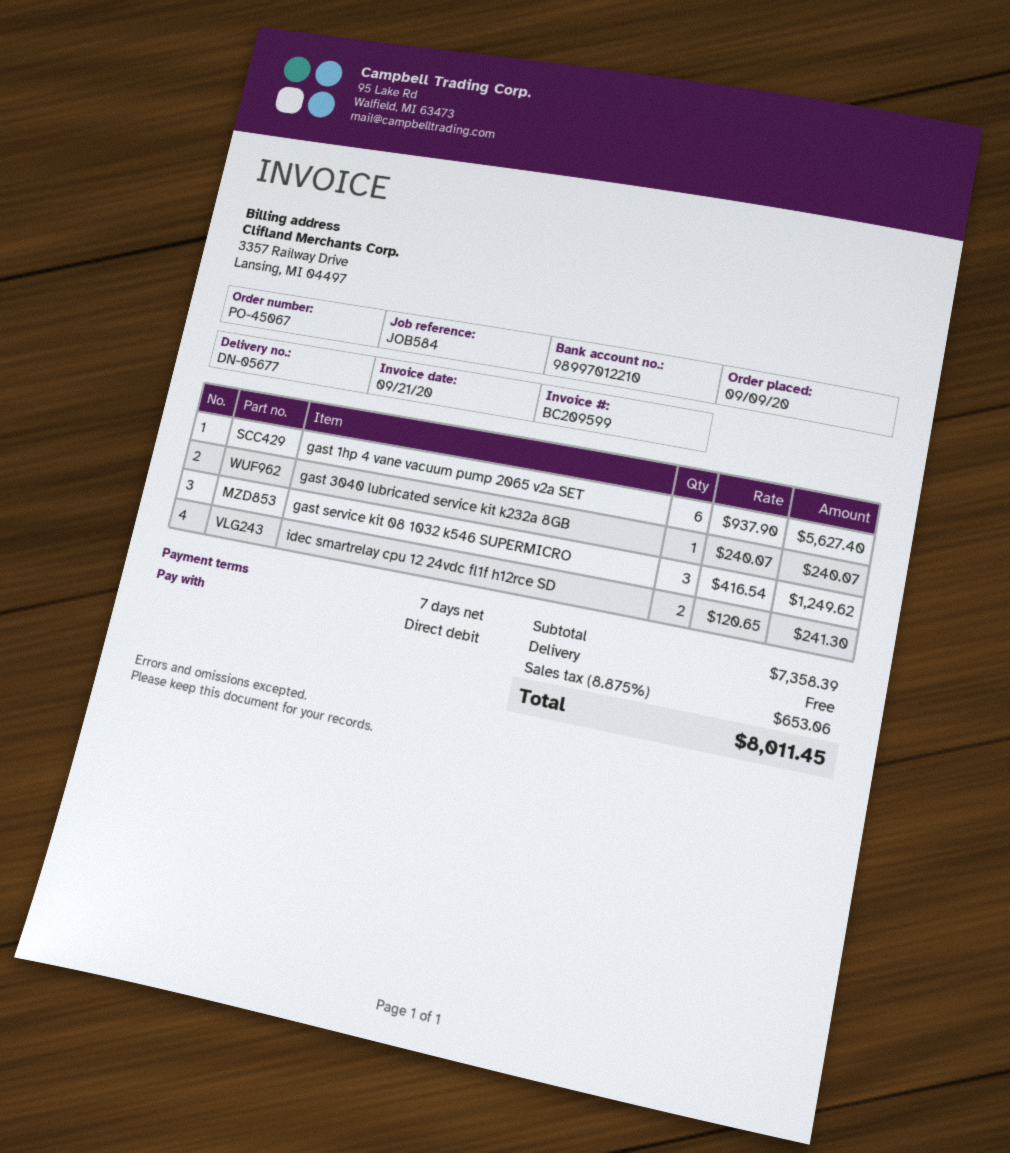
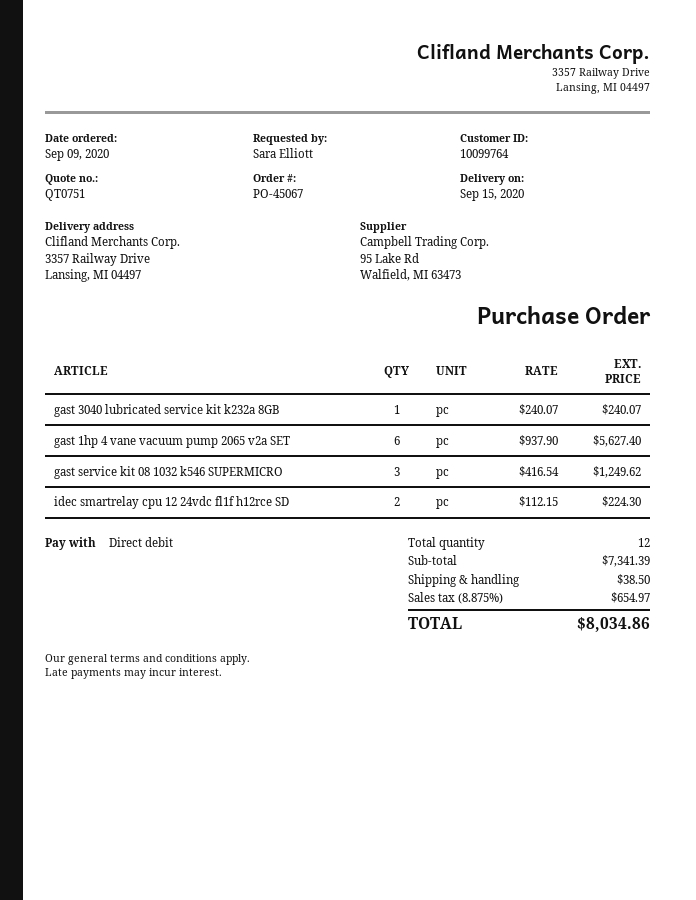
idec smartrelay cpu 12 24vdc fl1f h12rce SD: 2 x 120.65 = 241.30 -> 2 x 112.15 = 224.30
subtotal: 7358.39 -> 7341.39
shipping: 0.00 -> 38.50
tax: 8.875% = 653.06 -> 8.875% = 654.97
total: 8011.45 -> 8034.86

